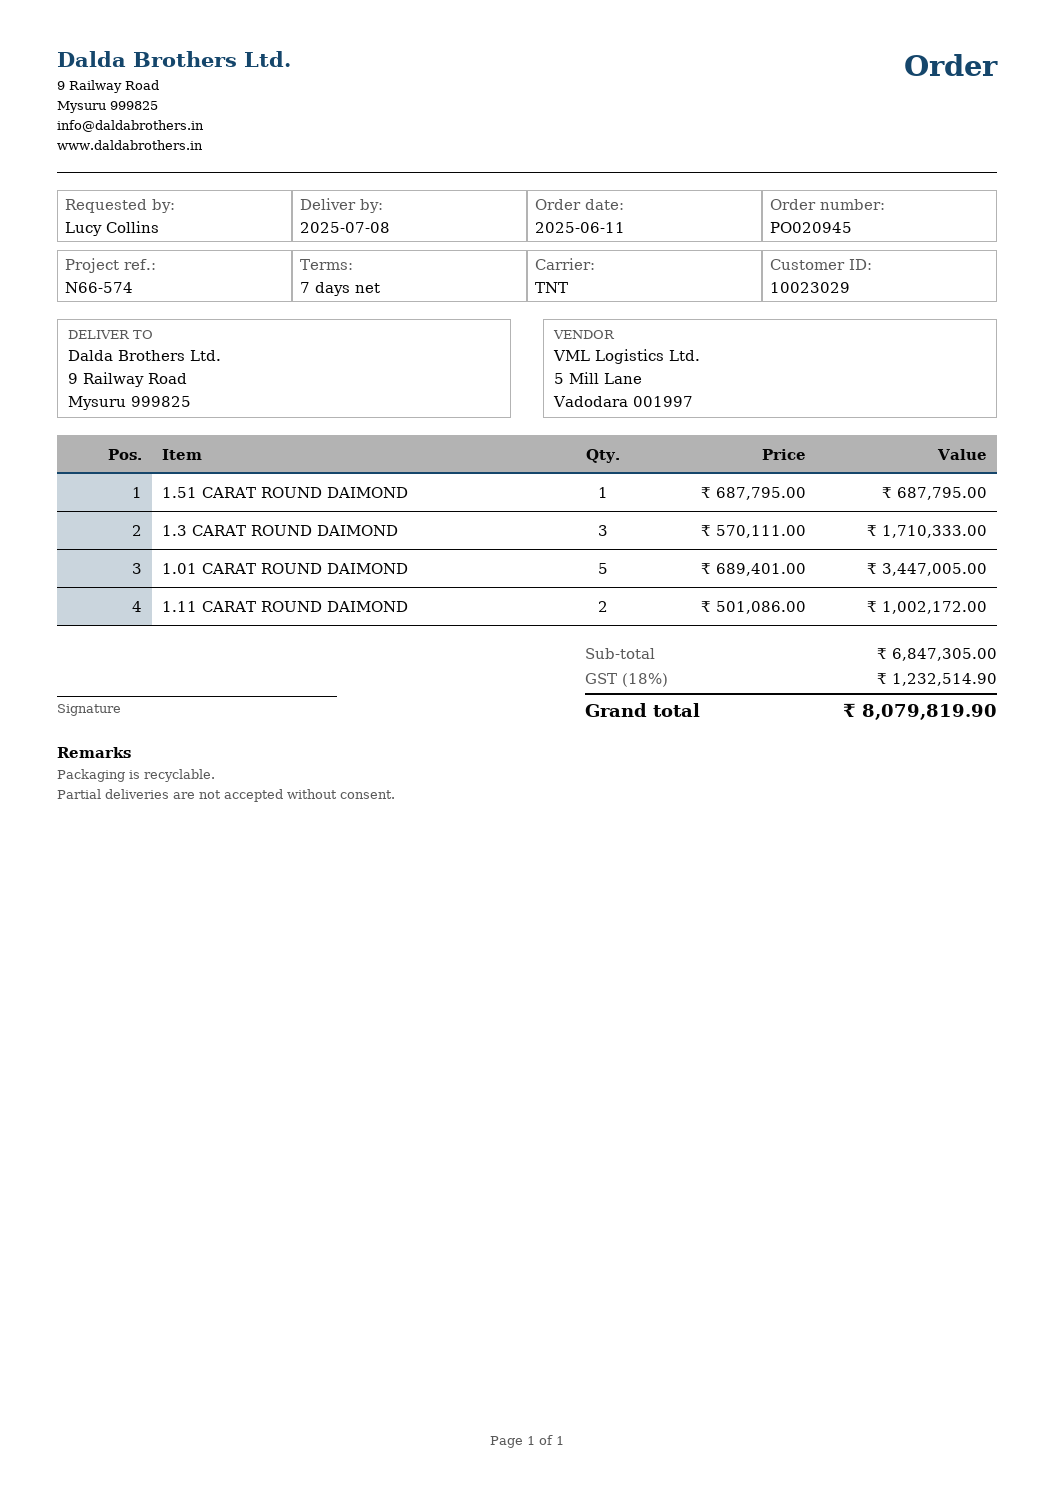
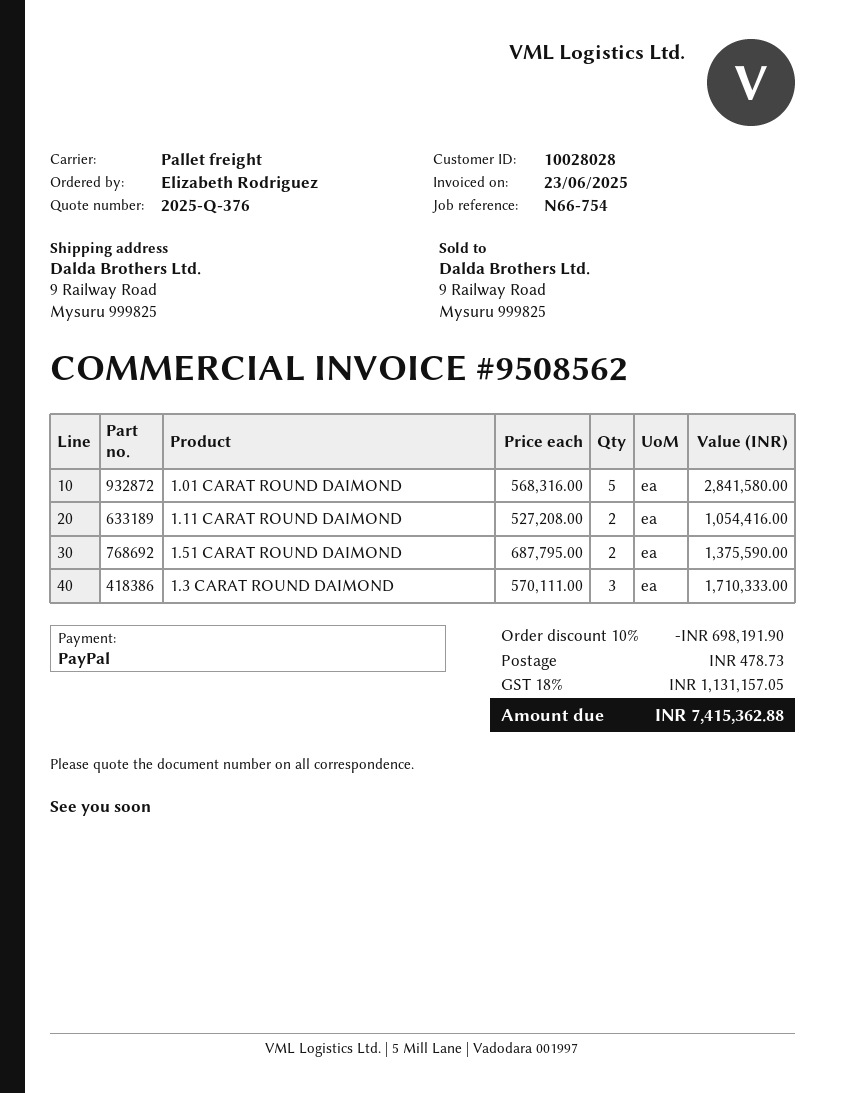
customer number: 10023029 -> 10028028
reference: N66-574 -> N66-754
ordered by: Lucy Collins -> Elizabeth Rodriguez
shipping method: TNT -> pallet freight
1.51 CARAT ROUND DAIMOND: 1 x 687795.00 = 687795.00 -> 2 x 687795.00 = 1375590.00
1.01 CARAT ROUND DAIMOND: 5 x 689401.00 = 3447005.00 -> 5 x 568316.00 = 2841580.00
1.11 CARAT ROUND DAIMOND: 2 x 501086.00 = 1002172.00 -> 2 x 527208.00 = 1054416.00
discount: none -> 10% = 698191.90
shipping: none -> 478.73
tax: 18% = 1232514.90 -> 18% = 1131157.05
total: 8079819.90 -> 7415362.88

